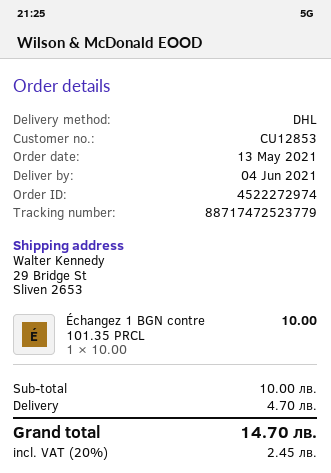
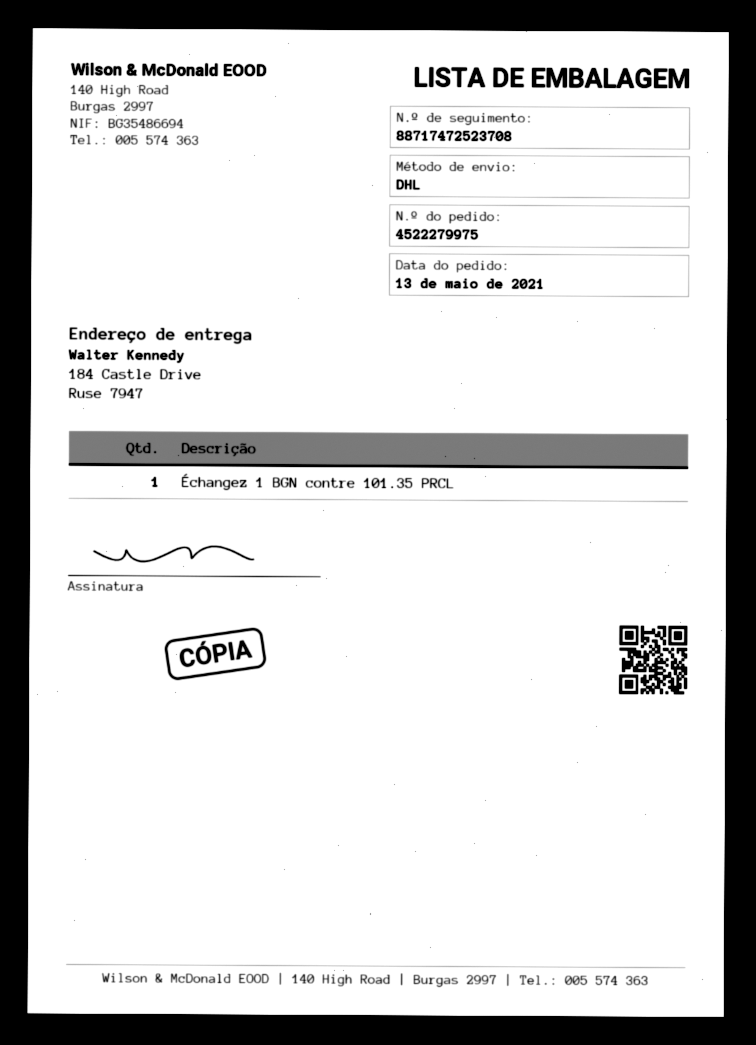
order number: 4522272974 -> 4522279975
tracking number: 88717472523779 -> 88717472523708
ship to: 29 Bridge St, Sliven 2653 -> 184 Castle Drive, Ruse 7947

